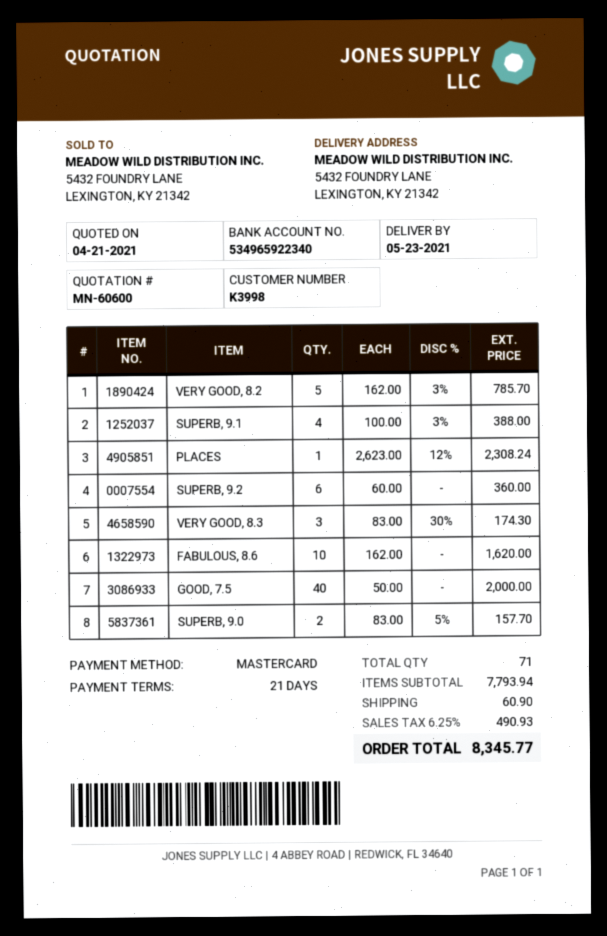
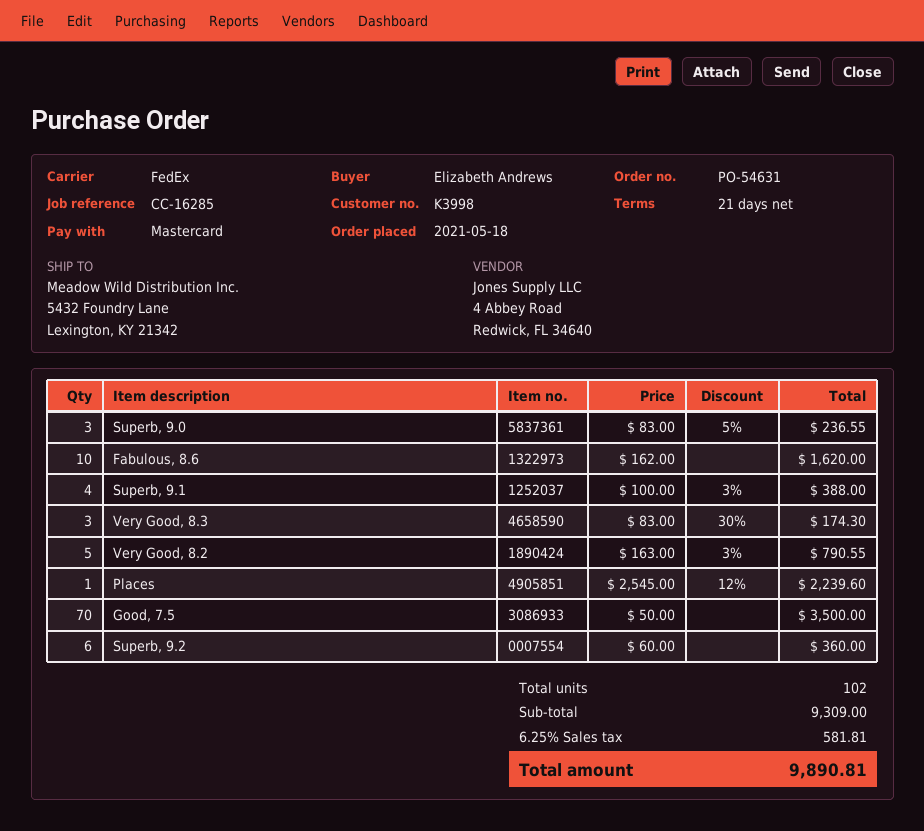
VERY GOOD, 8.2: 5 x 162.00 - 3% = 785.70 -> 5 x 163.00 - 3% = 790.55
PLACES: 1 x 2623.00 - 12% = 2308.24 -> 1 x 2545.00 - 12% = 2239.60
GOOD, 7.5: 40 x 50.00 = 2000.00 -> 70 x 50.00 = 3500.00
SUPERB, 9.0: 2 x 83.00 - 5% = 157.70 -> 3 x 83.00 - 5% = 236.55
total quantity: 71 -> 102
subtotal: 7793.94 -> 9309.00
shipping: 60.90 -> none
tax: 6.25% = 490.93 -> 6.25% = 581.81
total: 8345.77 -> 9890.81

